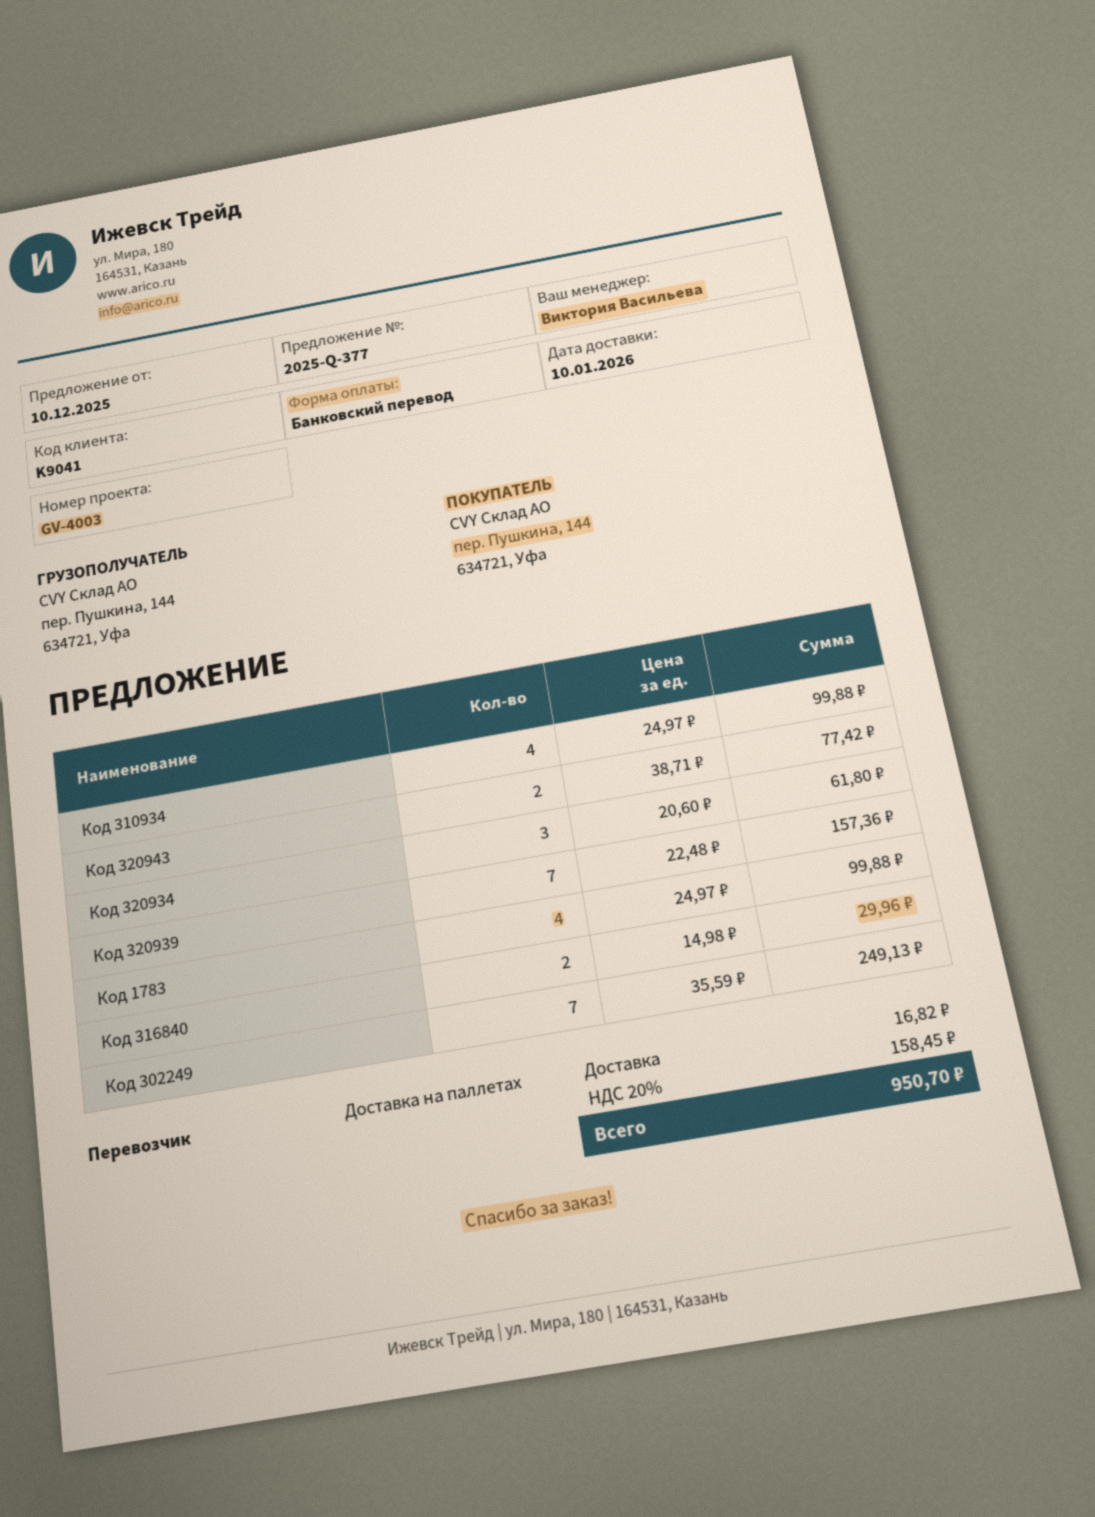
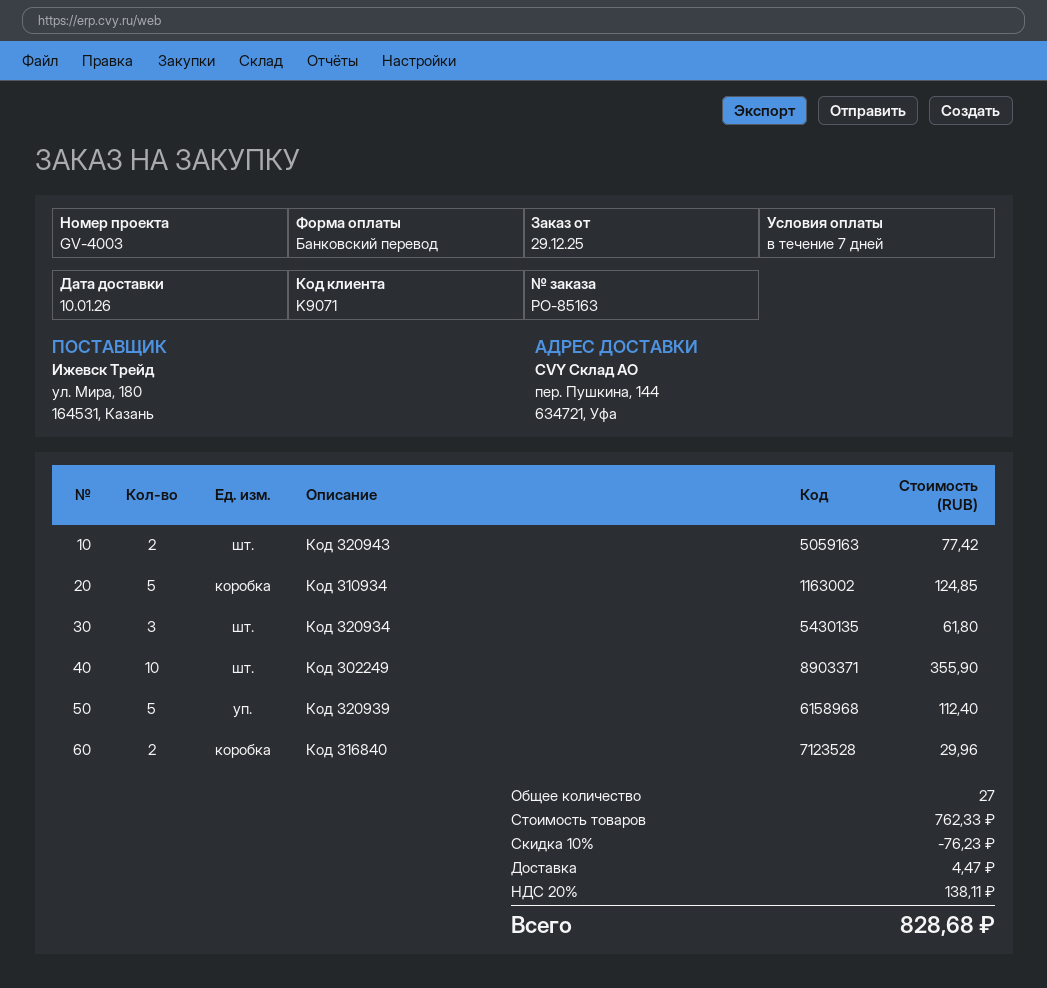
customer number: K9041 -> K9071
Код 310934: 4 for 99.88 -> 5 for 124.85
Код 320939: 7 for 157.36 -> 5 for 112.40
Код 1783: 4 for 99.88 -> none
Код 302249: 7 for 249.13 -> 10 for 355.90
discount: none -> 10% = 76.23
shipping: 16.82 -> 4.47
tax: 20% = 158.45 -> 20% = 138.11
total: 950.70 -> 828.68

